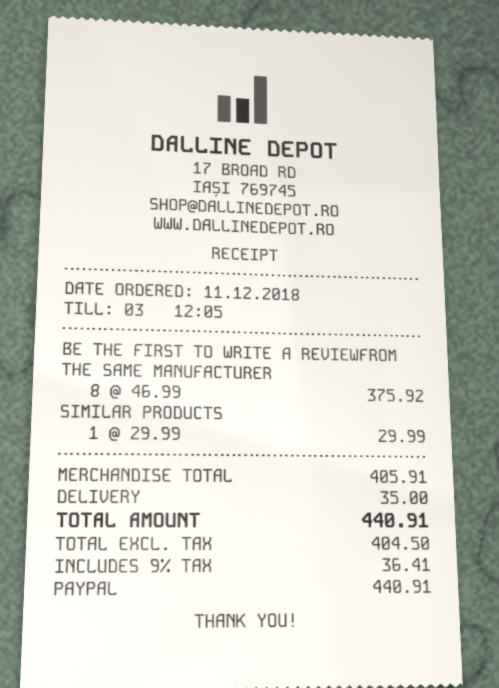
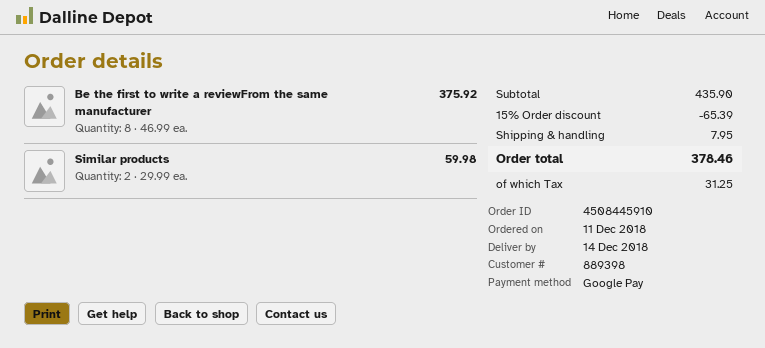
payment method: PayPal -> Google Pay
SIMILAR PRODUCTS: 1 x 29.99 = 29.99 -> 2 x 29.99 = 59.98
subtotal: 405.91 -> 435.90
discount: none -> 15% = 65.39
shipping: 35.00 -> 7.95
tax: 36.41 -> 31.25
total: 440.91 -> 378.46

